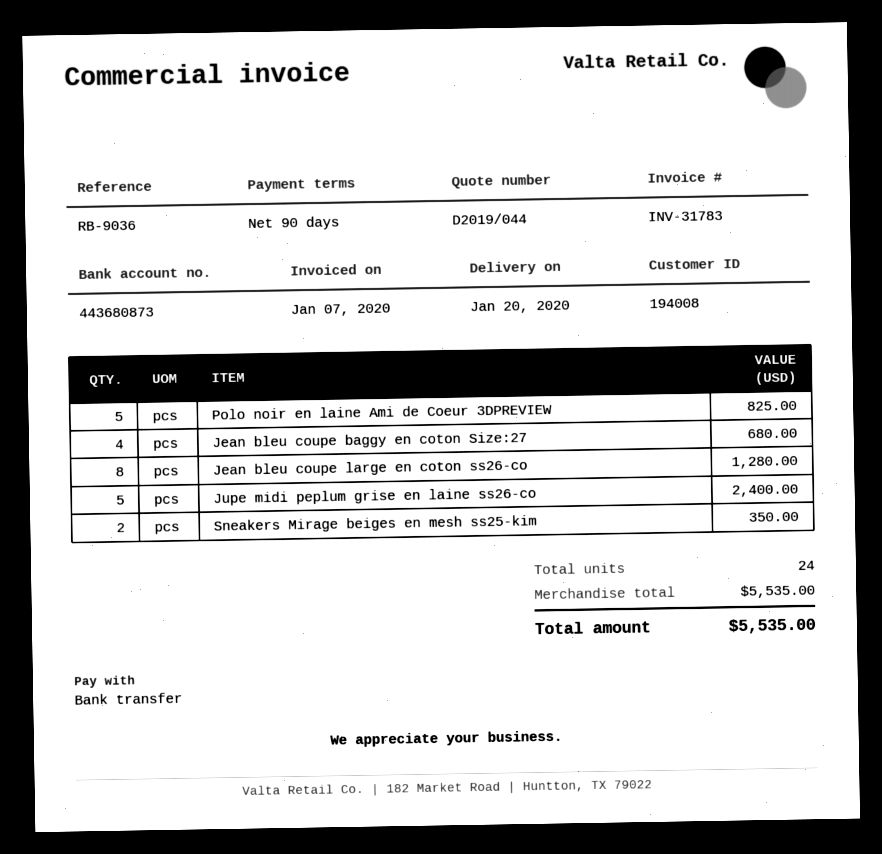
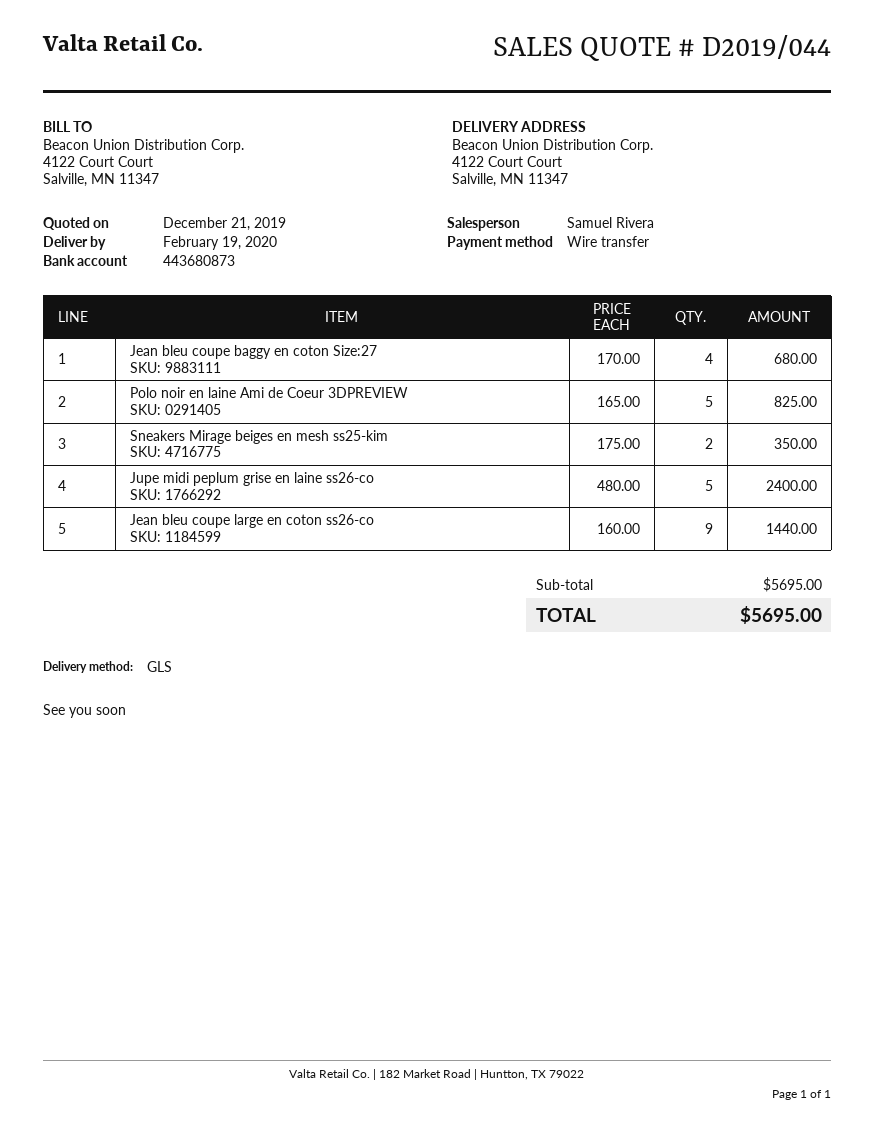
delivery date: 2020-01-20 -> 2020-02-19
Jean bleu coupe large en coton ss26-co: 8 for 1280.00 -> 9 for 1440.00
subtotal: 5535.00 -> 5695.00
total: 5535.00 -> 5695.00

